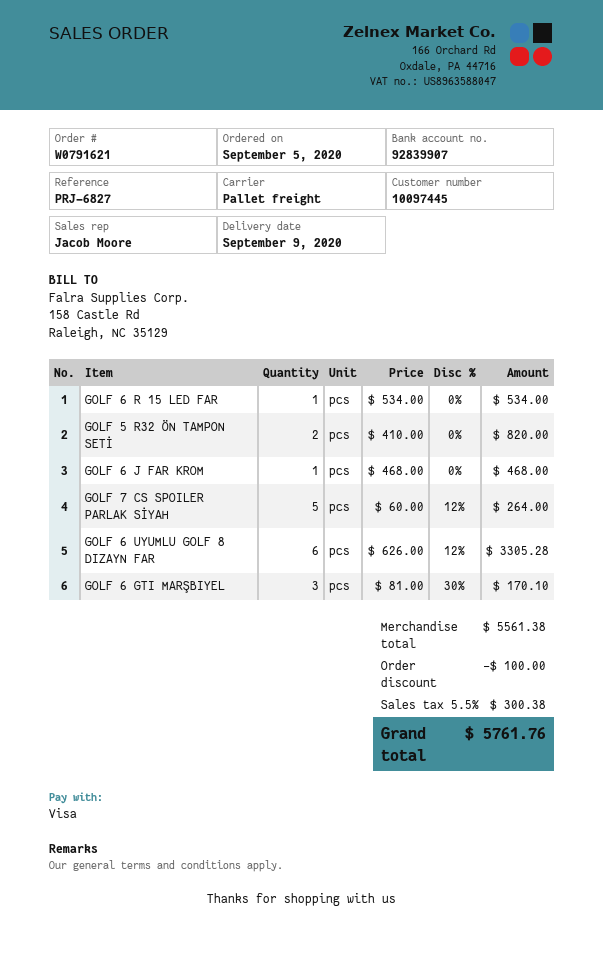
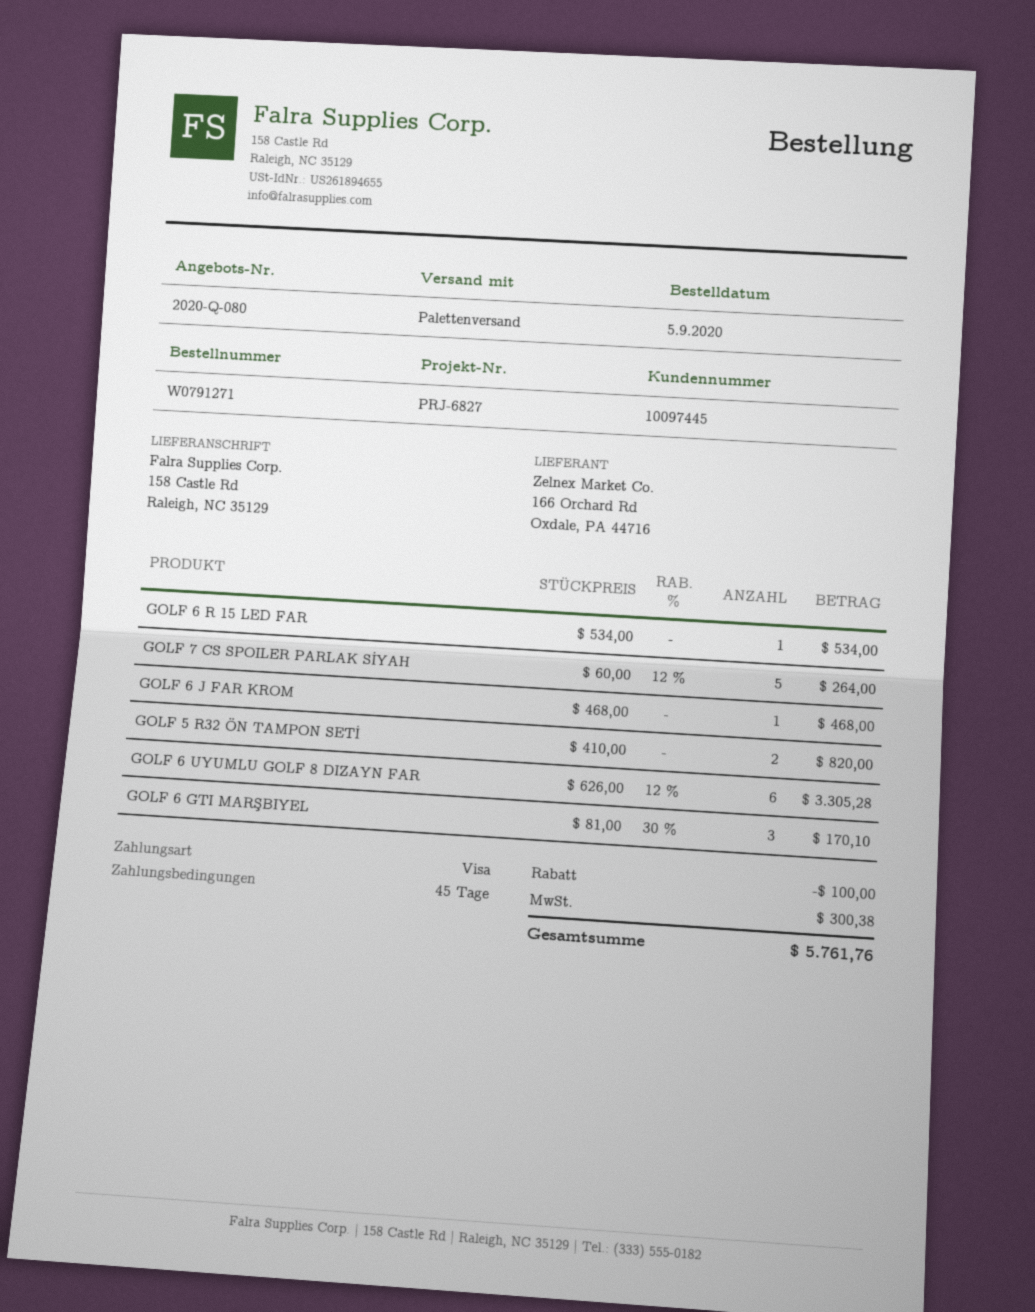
order number: W0791621 -> W0791271

